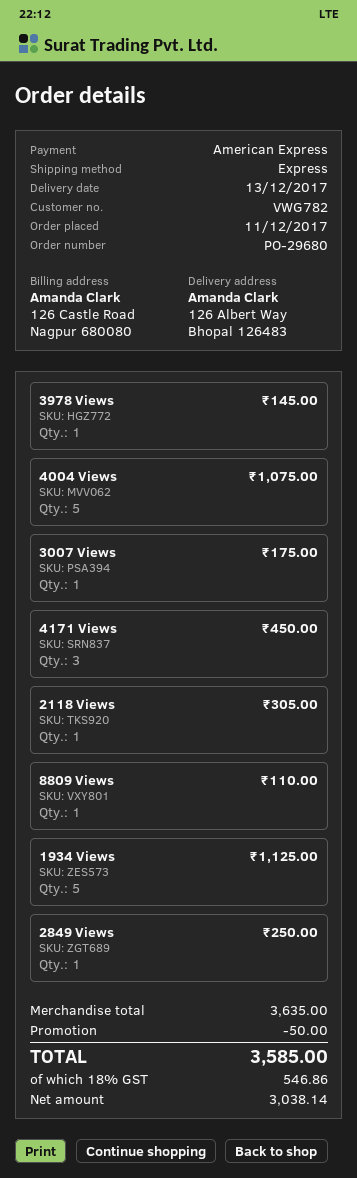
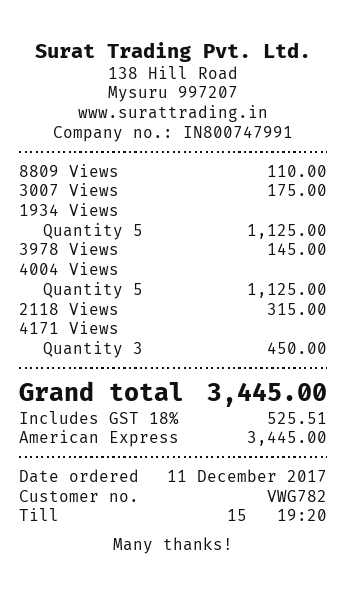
4004 Views: 5 for 1075.00 -> 5 for 1125.00
2118 Views: 1 for 305.00 -> 1 for 315.00
2849 Views: 1 for 250.00 -> none
discount: 50.00 -> none
tax: 18% = 546.86 -> 18% = 525.51
total: 3585.00 -> 3445.00

